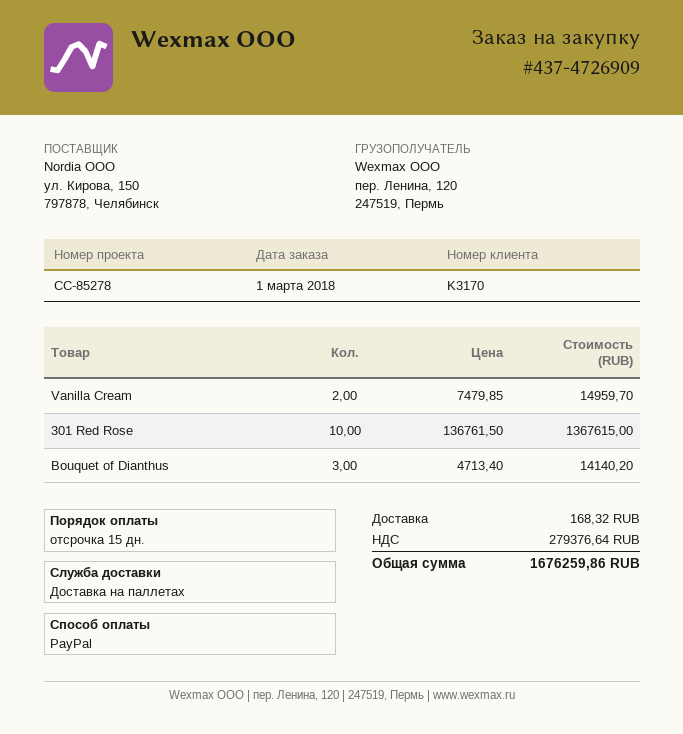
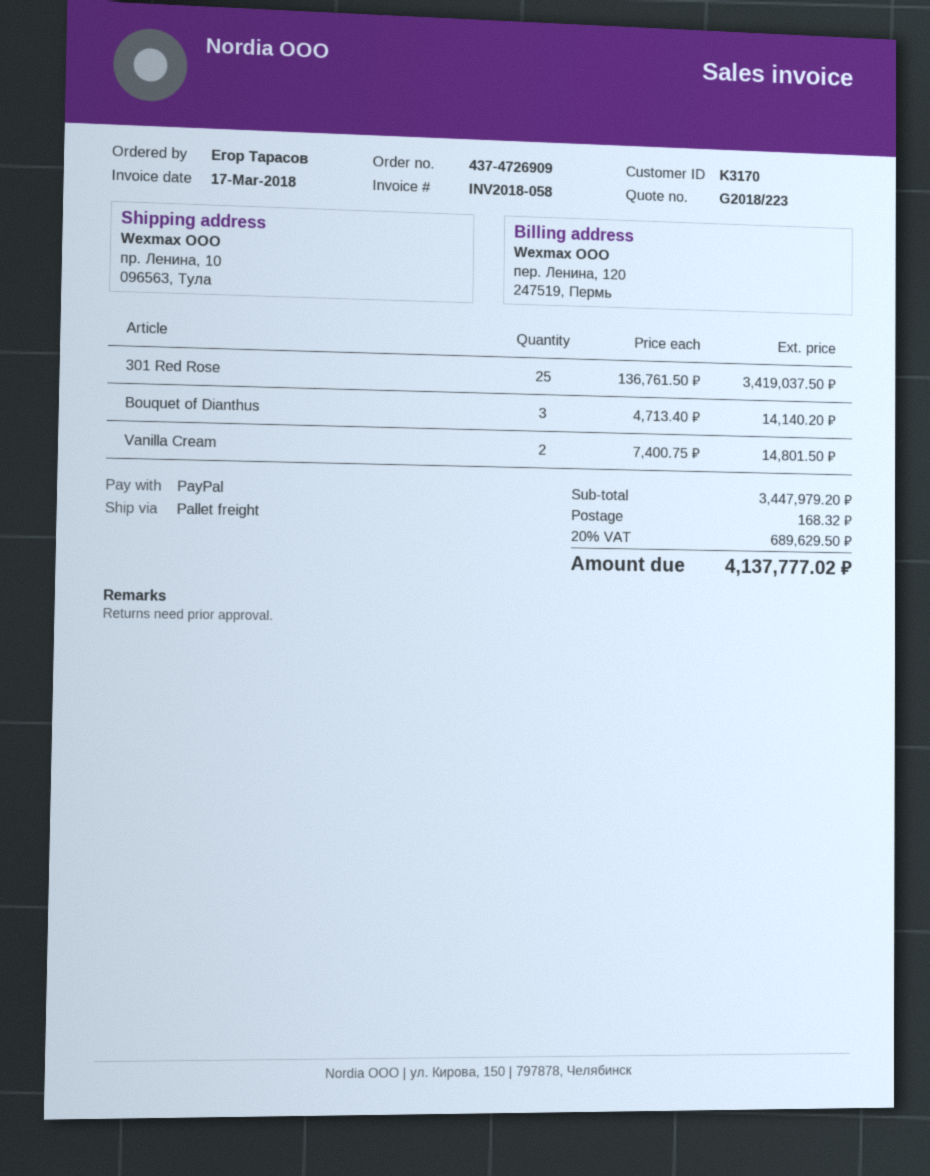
ship to: пер. Ленина, 120, 247519, Пермь -> пр. Ленина, 10, 096563, Тула
Vanilla Cream: 2 x 7479.85 = 14959.70 -> 2 x 7400.75 = 14801.50
301 Red Rose: 10 x 136761.50 = 1367615.00 -> 25 x 136761.50 = 3419037.50
tax: 279376.64 -> 689629.50
total: 1676259.86 -> 4137777.02

